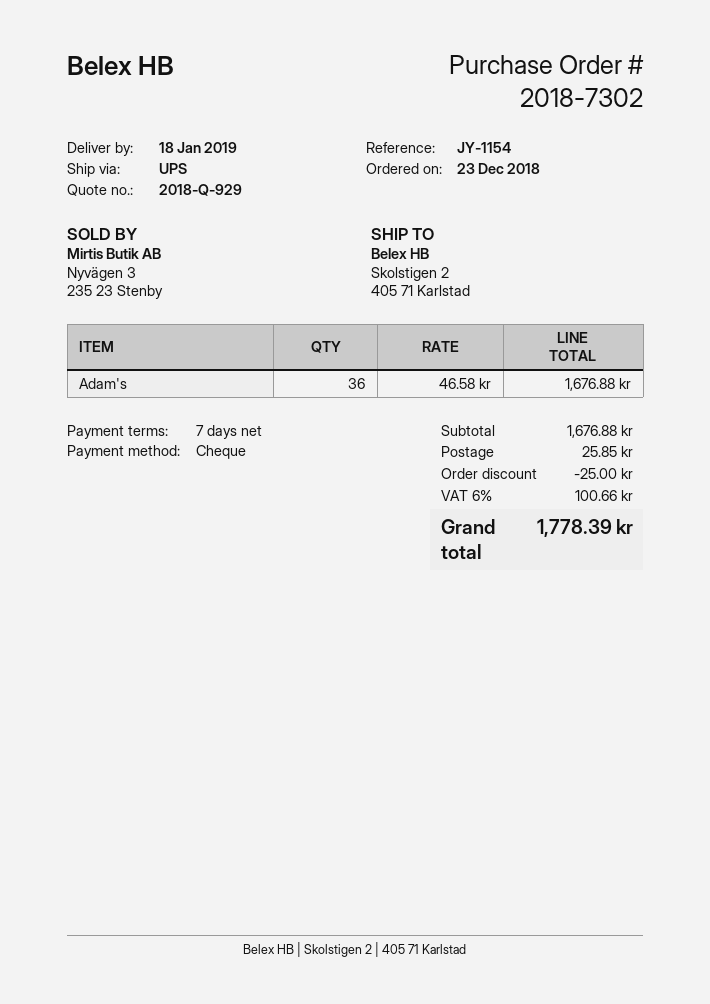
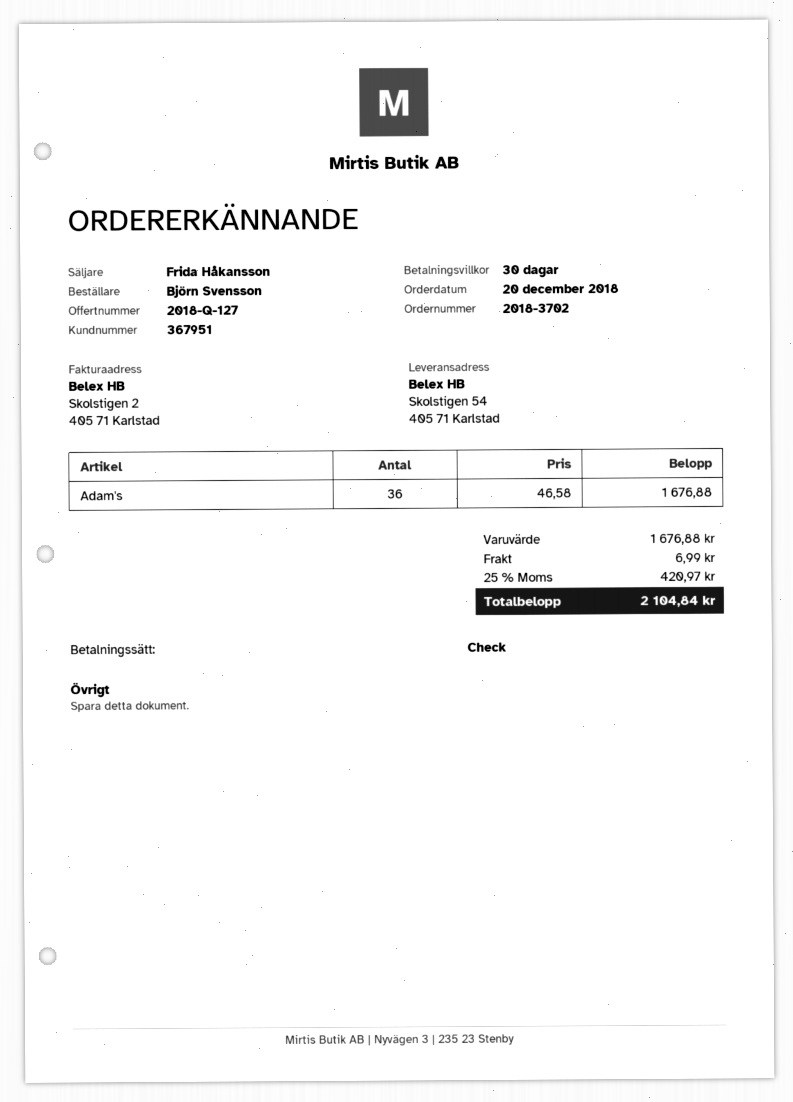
quote number: 2018-Q-929 -> 2018-Q-127
order number: 2018-7302 -> 2018-3702
order date: 2018-12-23 -> 2018-12-20
payment terms: 7 days -> 30 days
ship to: Skolstigen 2, 405 71 Karlstad -> Skolstigen 54, 405 71 Karlstad
discount: 25.00 -> none
shipping: 25.85 -> 6.99
tax: 6% = 100.66 -> 25% = 420.97
total: 1778.39 -> 2104.84

